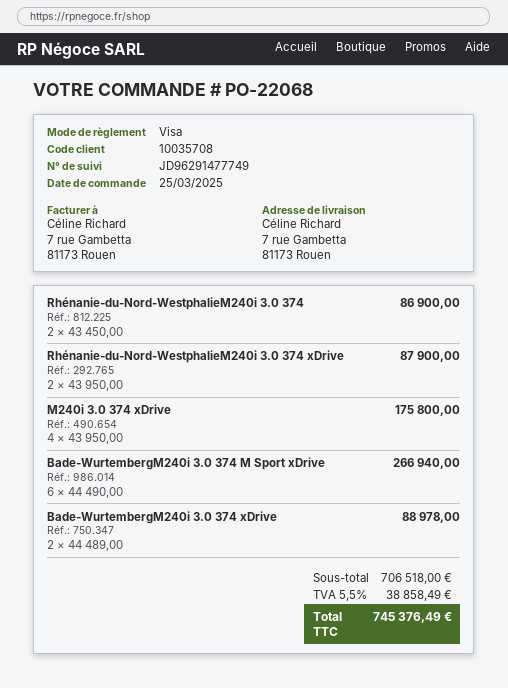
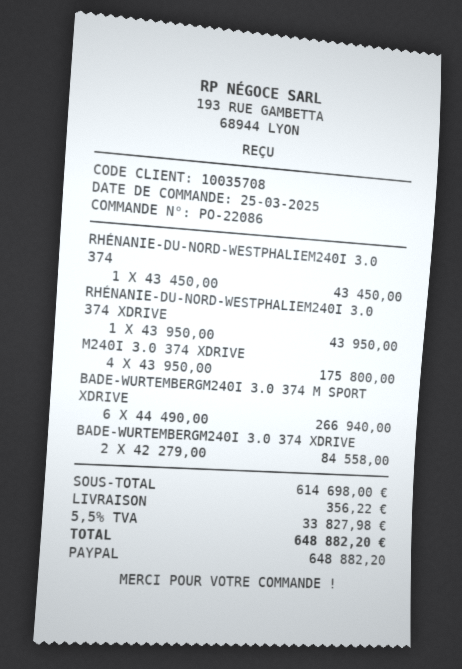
order number: PO-22068 -> PO-22086
payment method: Visa -> PayPal
Rhénanie-du-Nord-WestphalieM240i 3.0 374: 2 x 43450.00 = 86900.00 -> 1 x 43450.00 = 43450.00
Rhénanie-du-Nord-WestphalieM240i 3.0 374 xDrive: 2 x 43950.00 = 87900.00 -> 1 x 43950.00 = 43950.00
Bade-WurtembergM240i 3.0 374 xDrive: 2 x 44489.00 = 88978.00 -> 2 x 42279.00 = 84558.00
subtotal: 706518.00 -> 614698.00
shipping: none -> 356.22
tax: 5.5% = 38858.49 -> 5.5% = 33827.98
total: 745376.49 -> 648882.20

